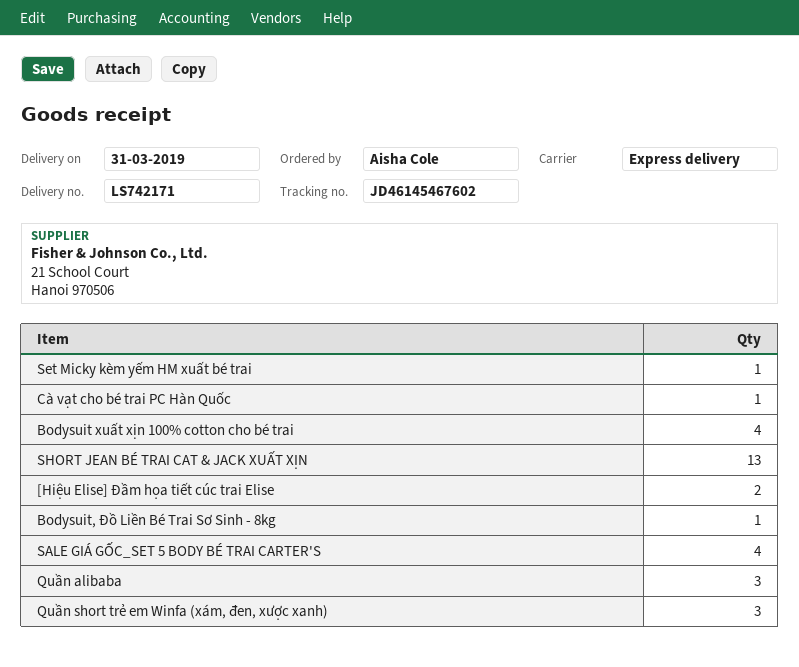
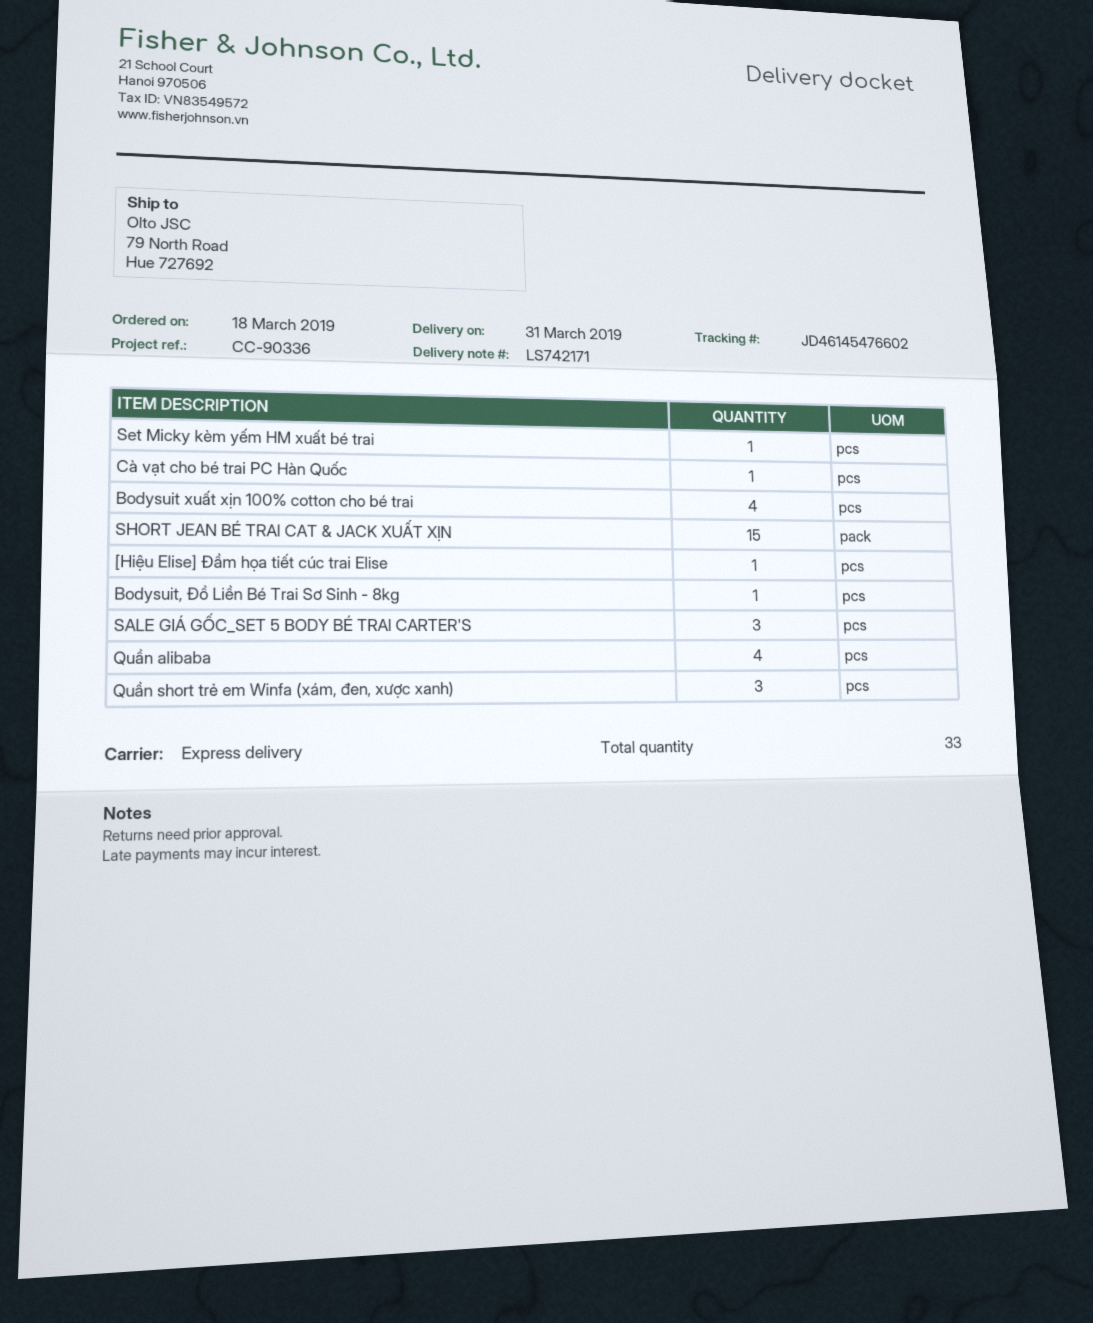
tracking number: JD46145467602 -> JD46145476602
SHORT JEAN BÉ TRAI CAT & JACK XUẤT XỊN: 13 -> 15
[Hiệu Elise] Đầm họa tiết cúc trai Elise: 2 -> 1
SALE GIÁ GỐC_SET 5 BODY BÉ TRAI CARTER'S: 4 -> 3
Quần alibaba: 3 -> 4

